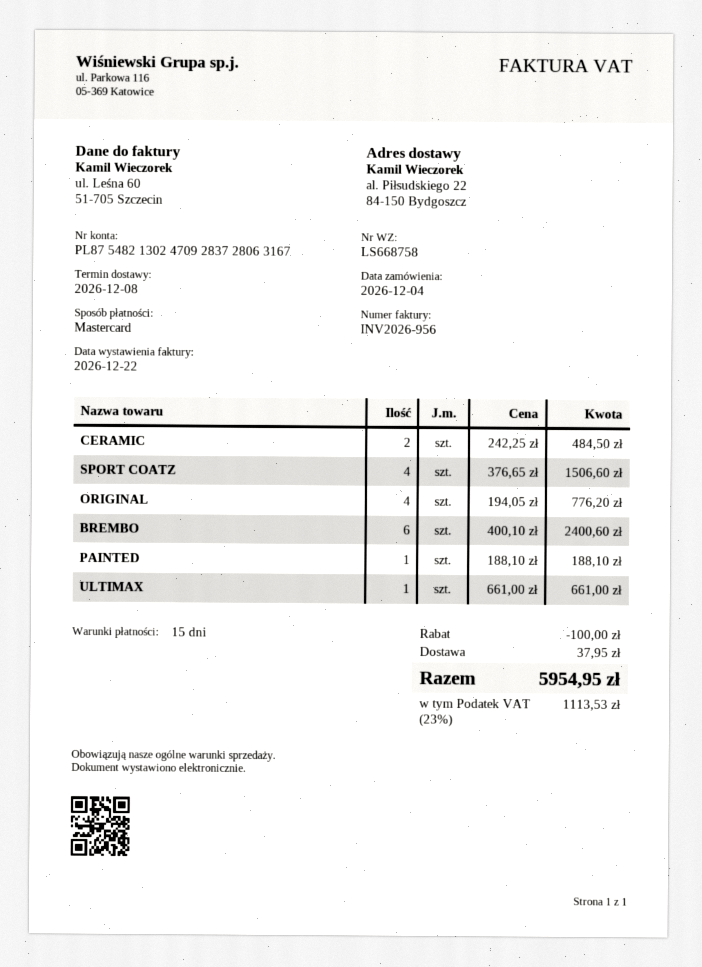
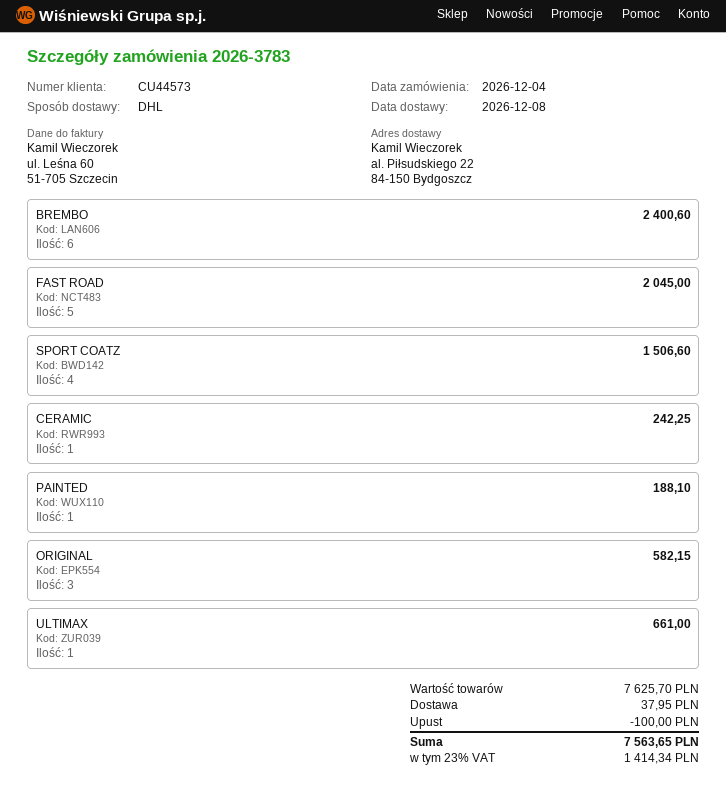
CERAMIC: 2 for 484.50 -> 1 for 242.25
ORIGINAL: 4 for 776.20 -> 3 for 582.15
FAST ROAD: none -> 5 for 2045.00
tax: 23% = 1113.53 -> 23% = 1414.34
total: 5954.95 -> 7563.65

